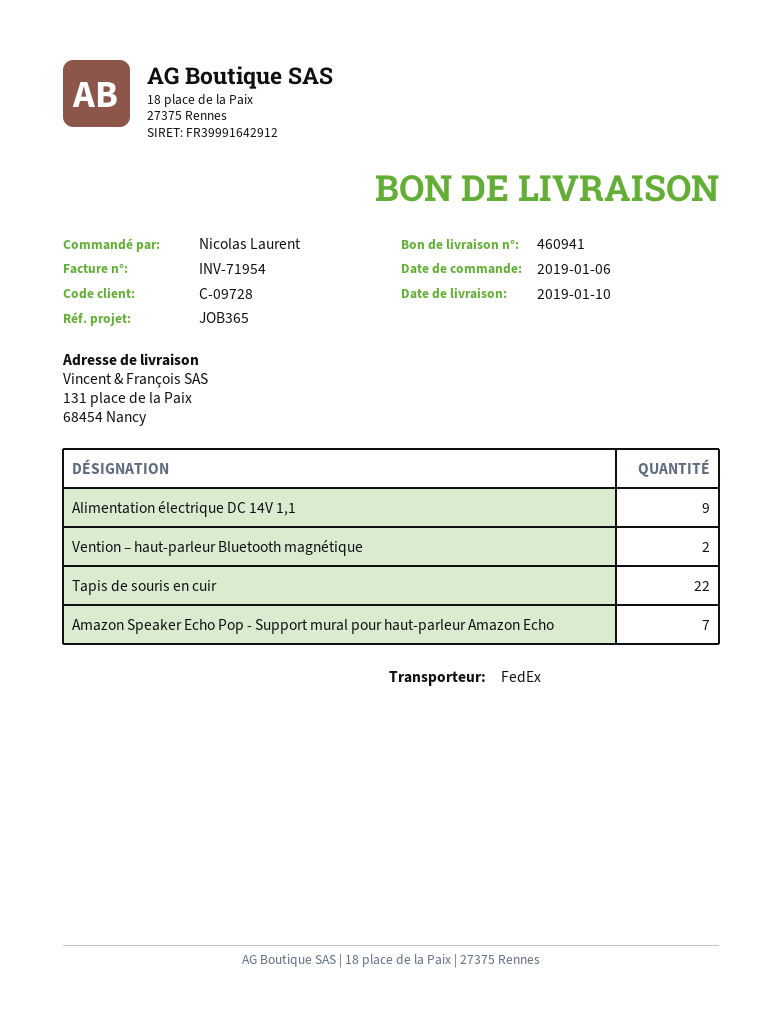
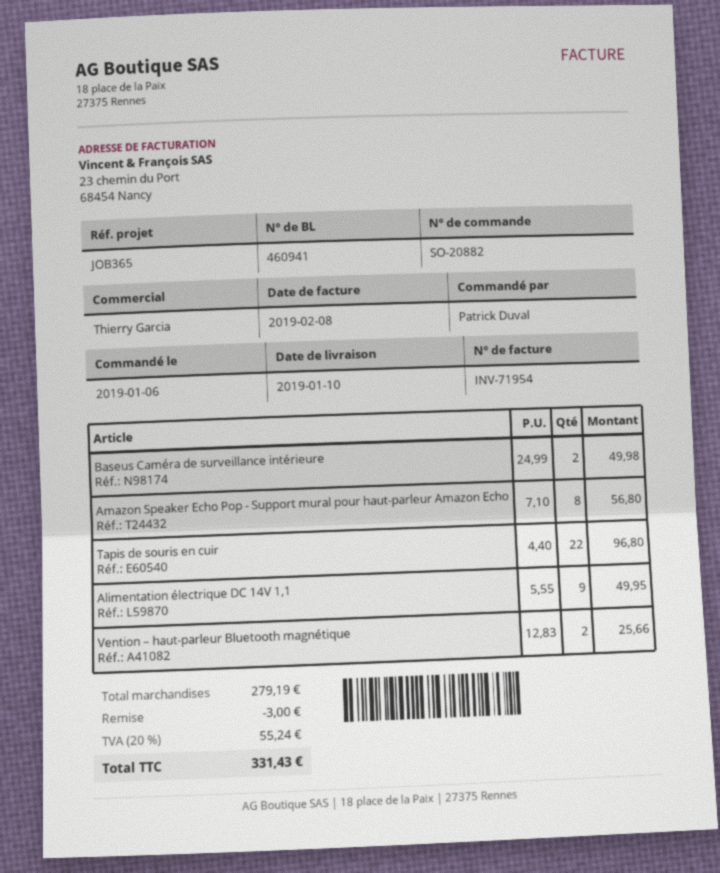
ordered by: Nicolas Laurent -> Patrick Duval
Amazon Speaker Echo Pop - Support mural pour haut-parleur Amazon Echo: 7 -> 8
Baseus Caméra de surveillance intérieure: none -> 2

